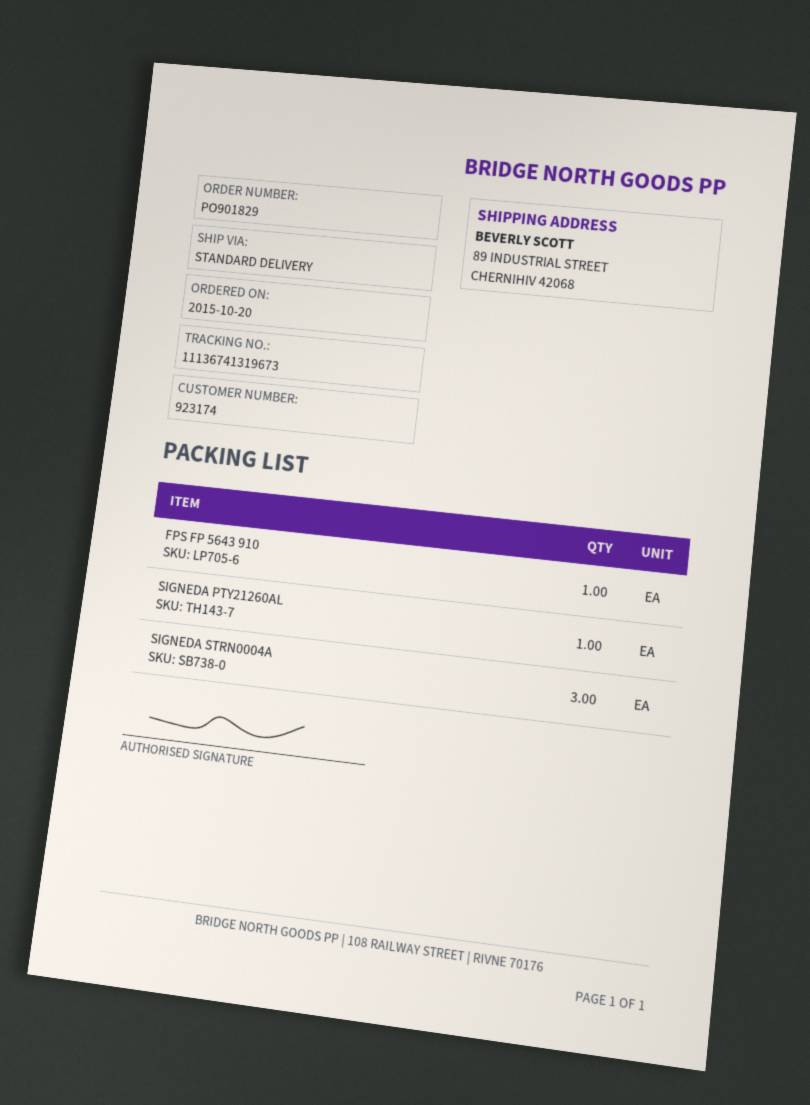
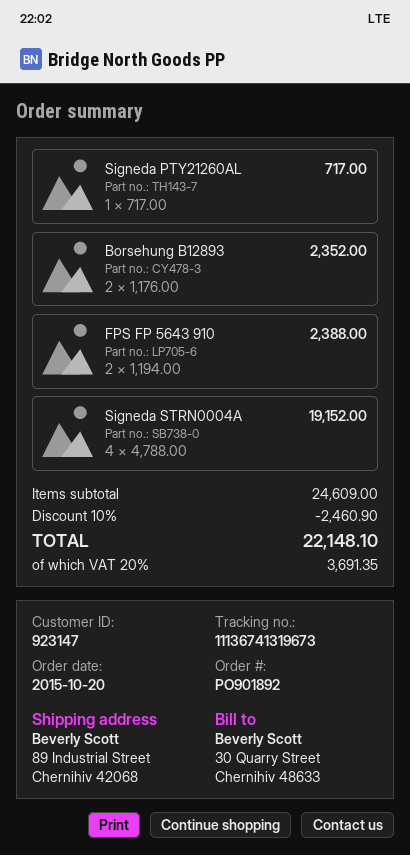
order number: PO901829 -> PO901892
customer number: 923174 -> 923147
FPS FP 5643 910: 1 -> 2
SIGNEDA STRN0004A: 3 -> 4
Borsehung B12893: none -> 2

